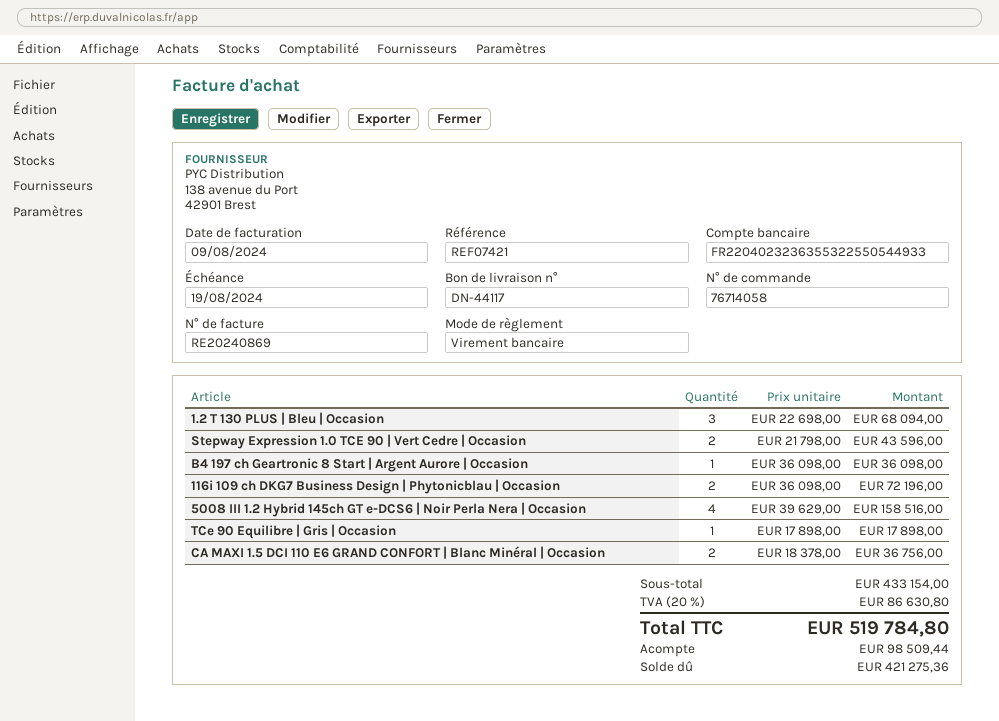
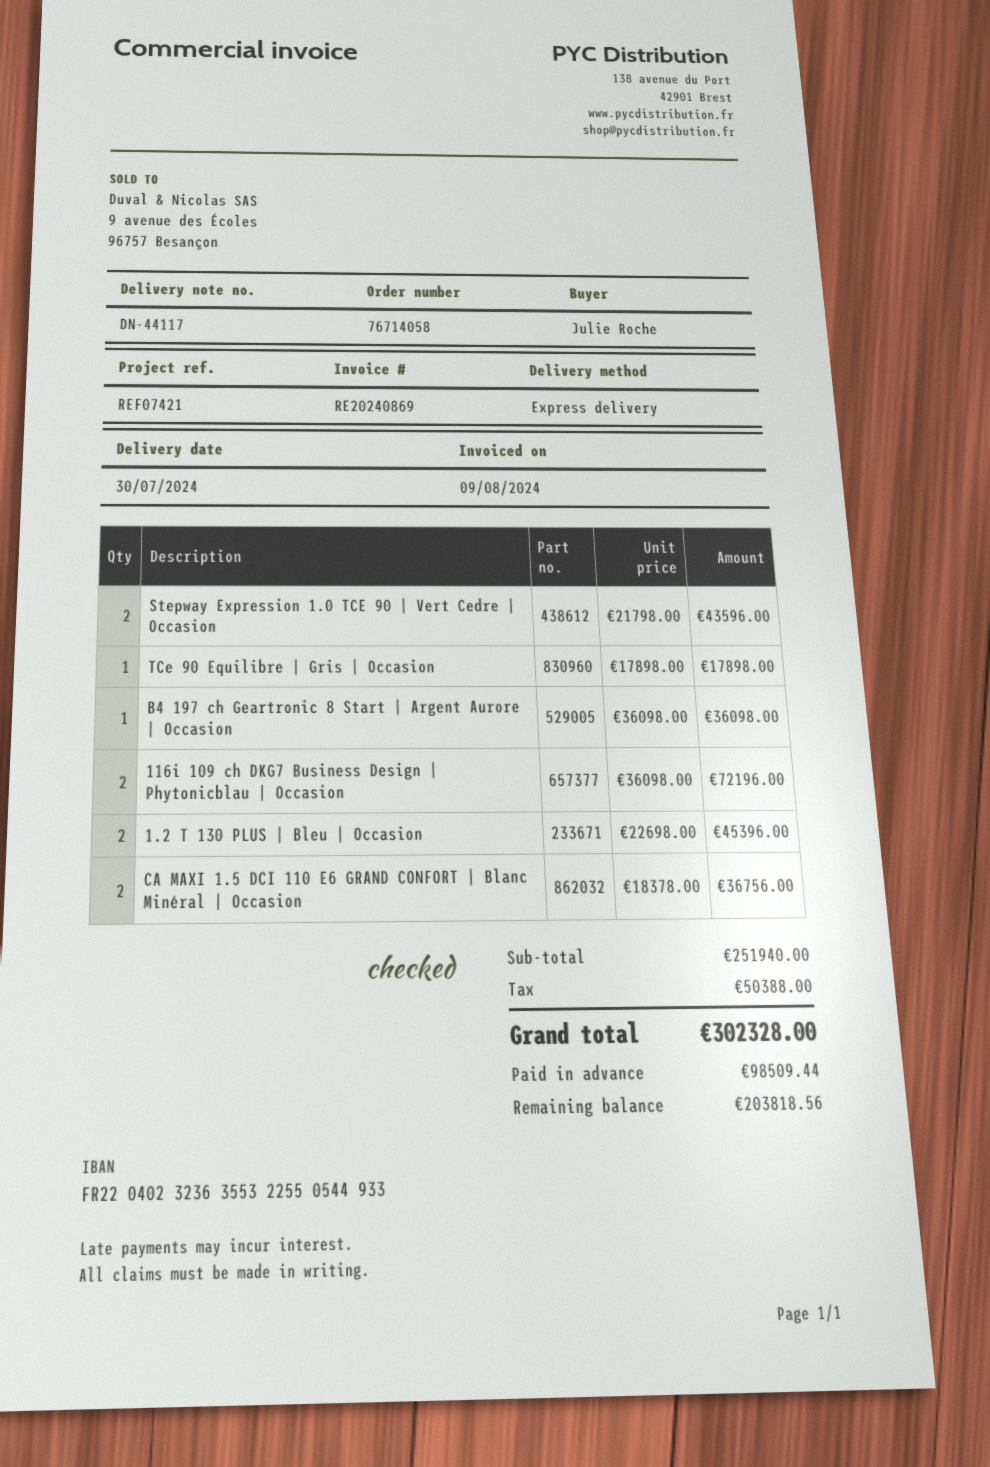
1.2 T 130 PLUS | Bleu | Occasion: 3 x 22698.00 = 68094.00 -> 2 x 22698.00 = 45396.00
5008 III 1.2 Hybrid 145ch GT e-DCS6 | Noir Perla Nera | Occasion: 4 x 39629.00 = 158516.00 -> none
subtotal: 433154.00 -> 251940.00
tax: 86630.80 -> 50388.00
total: 519784.80 -> 302328.00
balance: 421275.36 -> 203818.56

